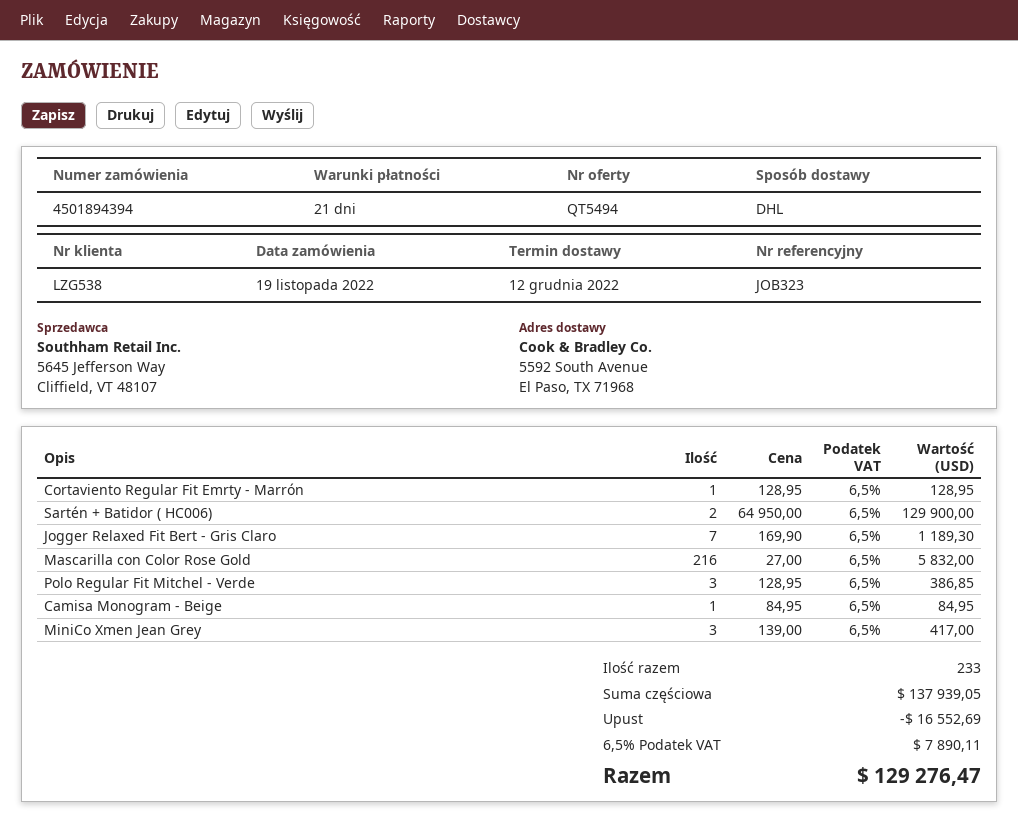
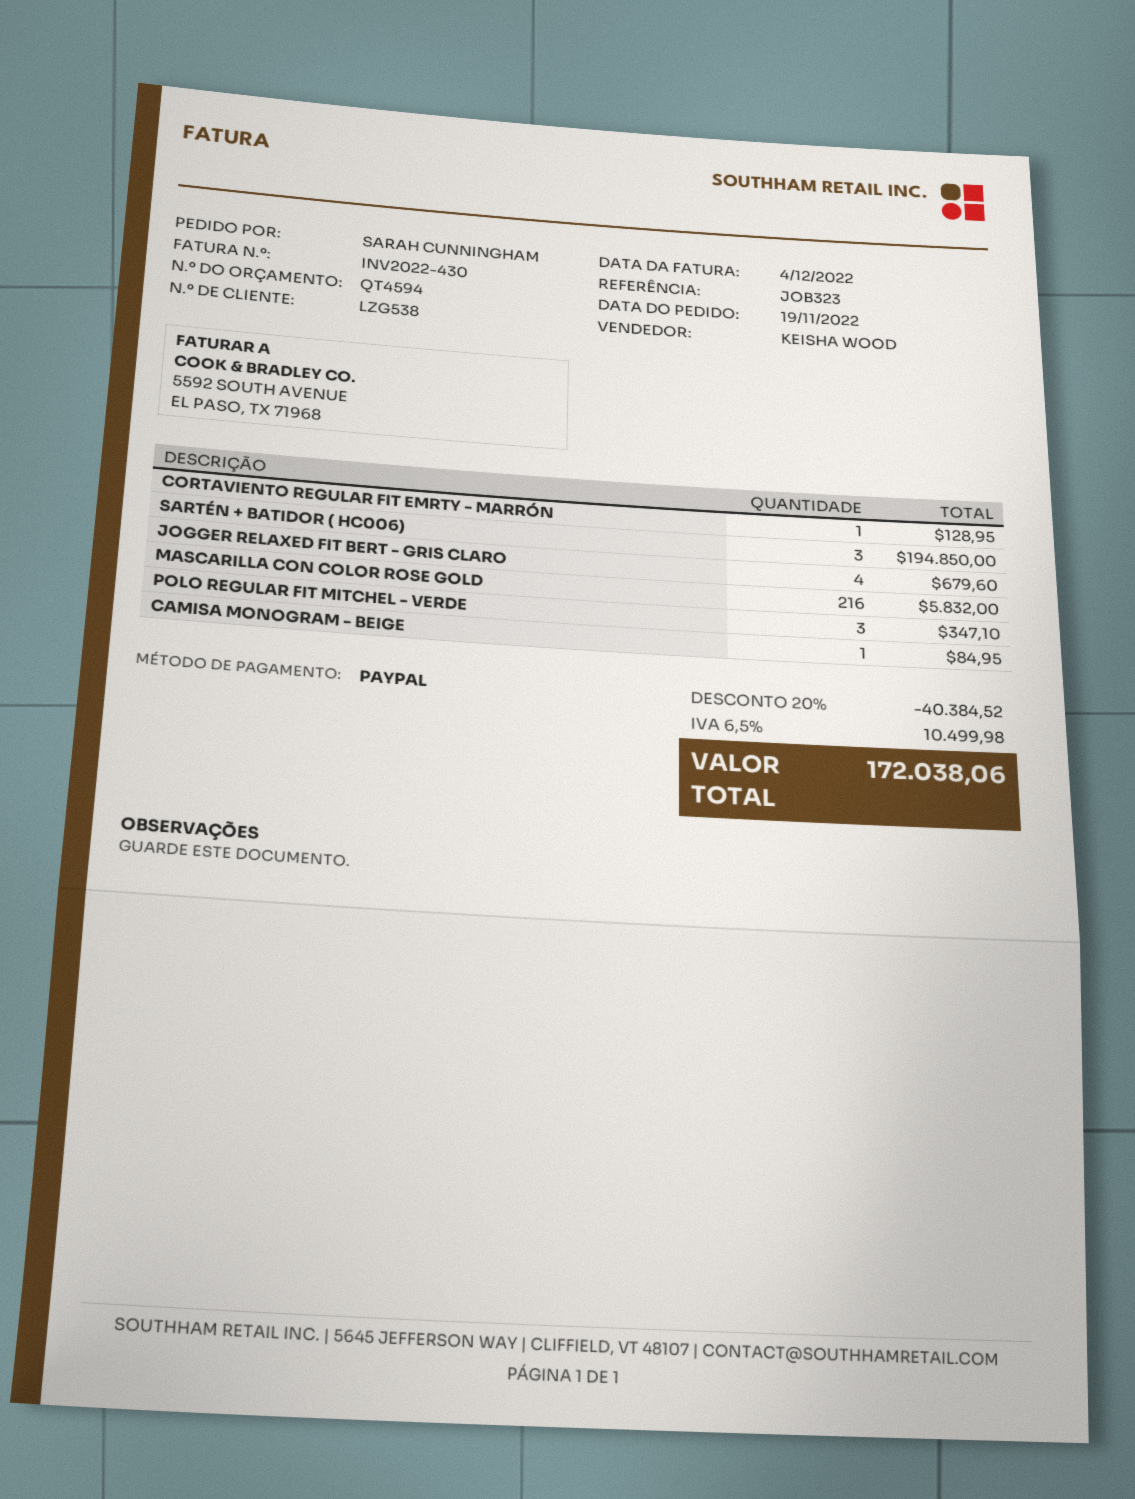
quote number: QT5494 -> QT4594
Sartén + Batidor ( HC006): 2 for 129900.00 -> 3 for 194850.00
Jogger Relaxed Fit Bert - Gris Claro: 7 for 1189.30 -> 4 for 679.60
Polo Regular Fit Mitchel - Verde: 3 for 386.85 -> 3 for 347.10
MiniCo Xmen Jean Grey: 3 for 417.00 -> none
discount: 16552.69 -> 40384.52
tax: 6.5% = 7890.11 -> 6.5% = 10499.98
total: 129276.47 -> 172038.06

